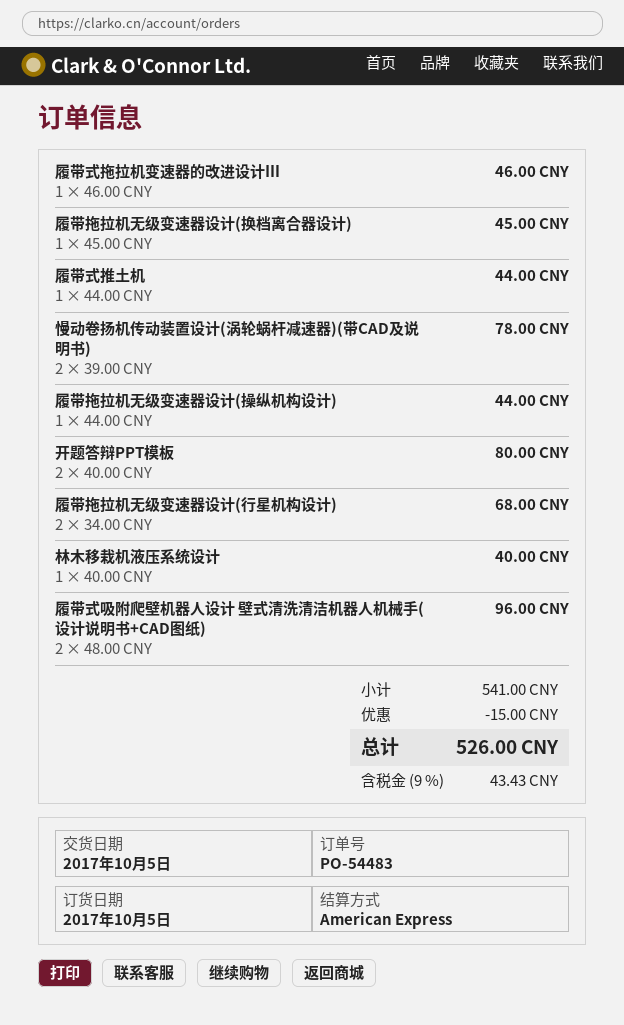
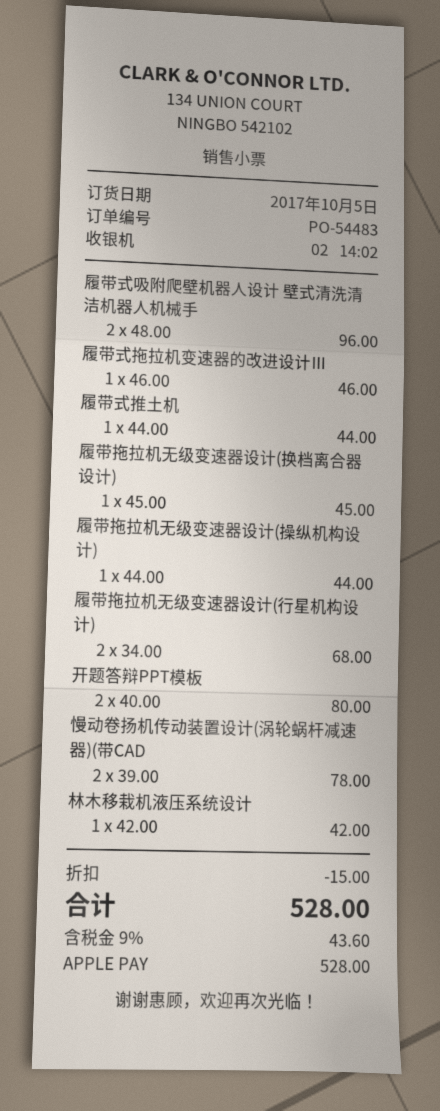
payment method: American Express -> Apple Pay
林木移栽机液压系统设计: 1 x 40.00 = 40.00 -> 1 x 42.00 = 42.00
tax: 9% = 43.43 -> 9% = 43.60
total: 526.00 -> 528.00

